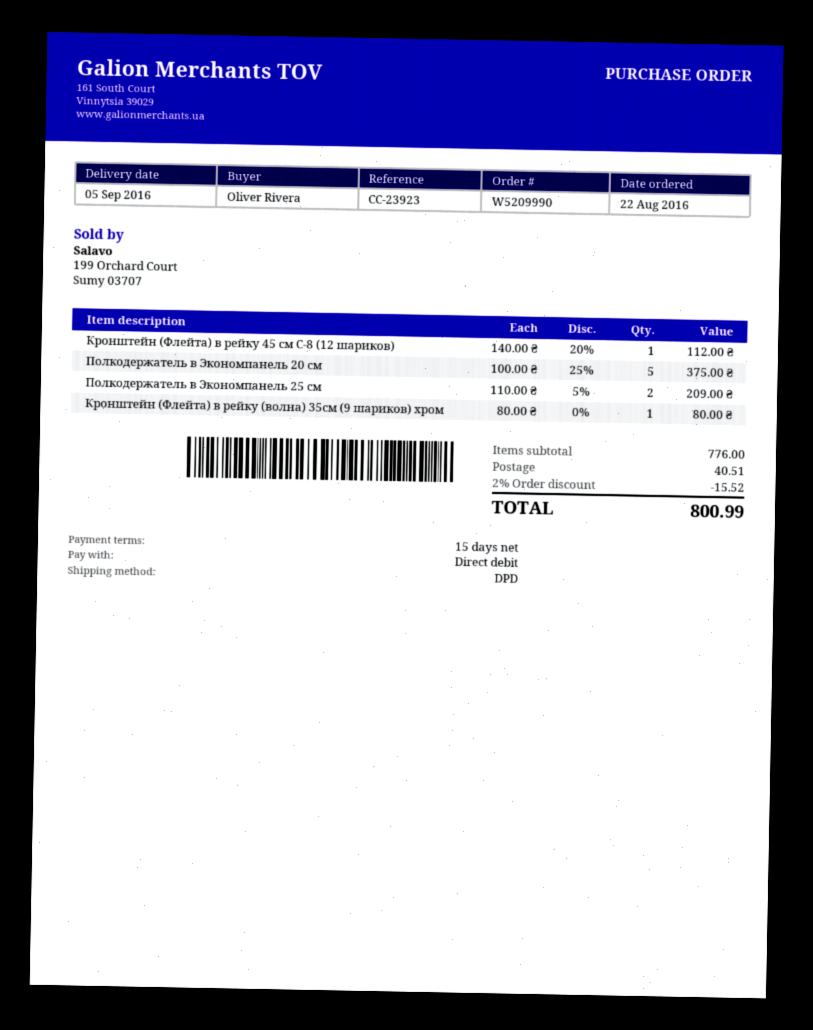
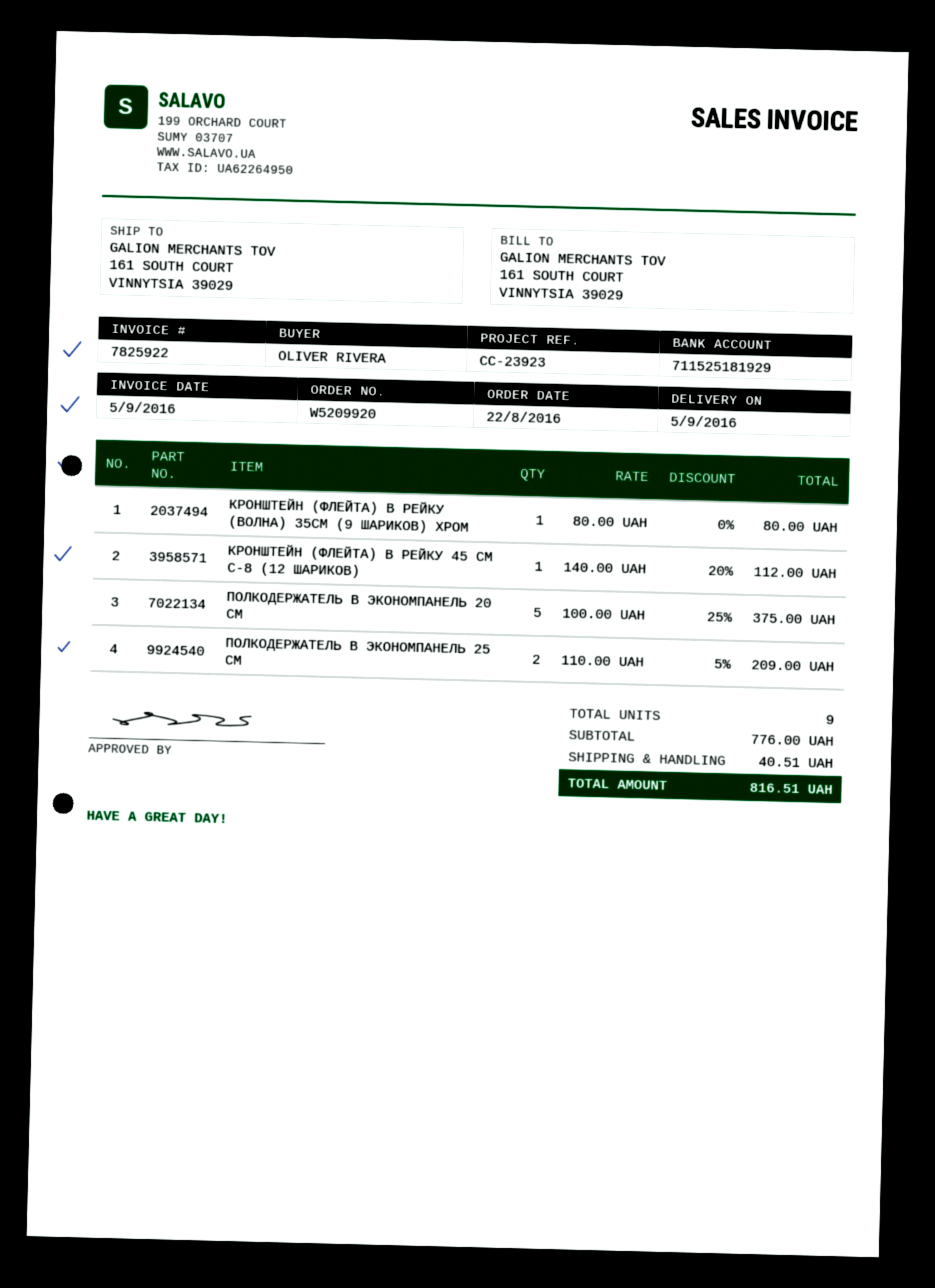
order number: W5209990 -> W5209920
discount: 2% = 15.52 -> none
total: 800.99 -> 816.51

